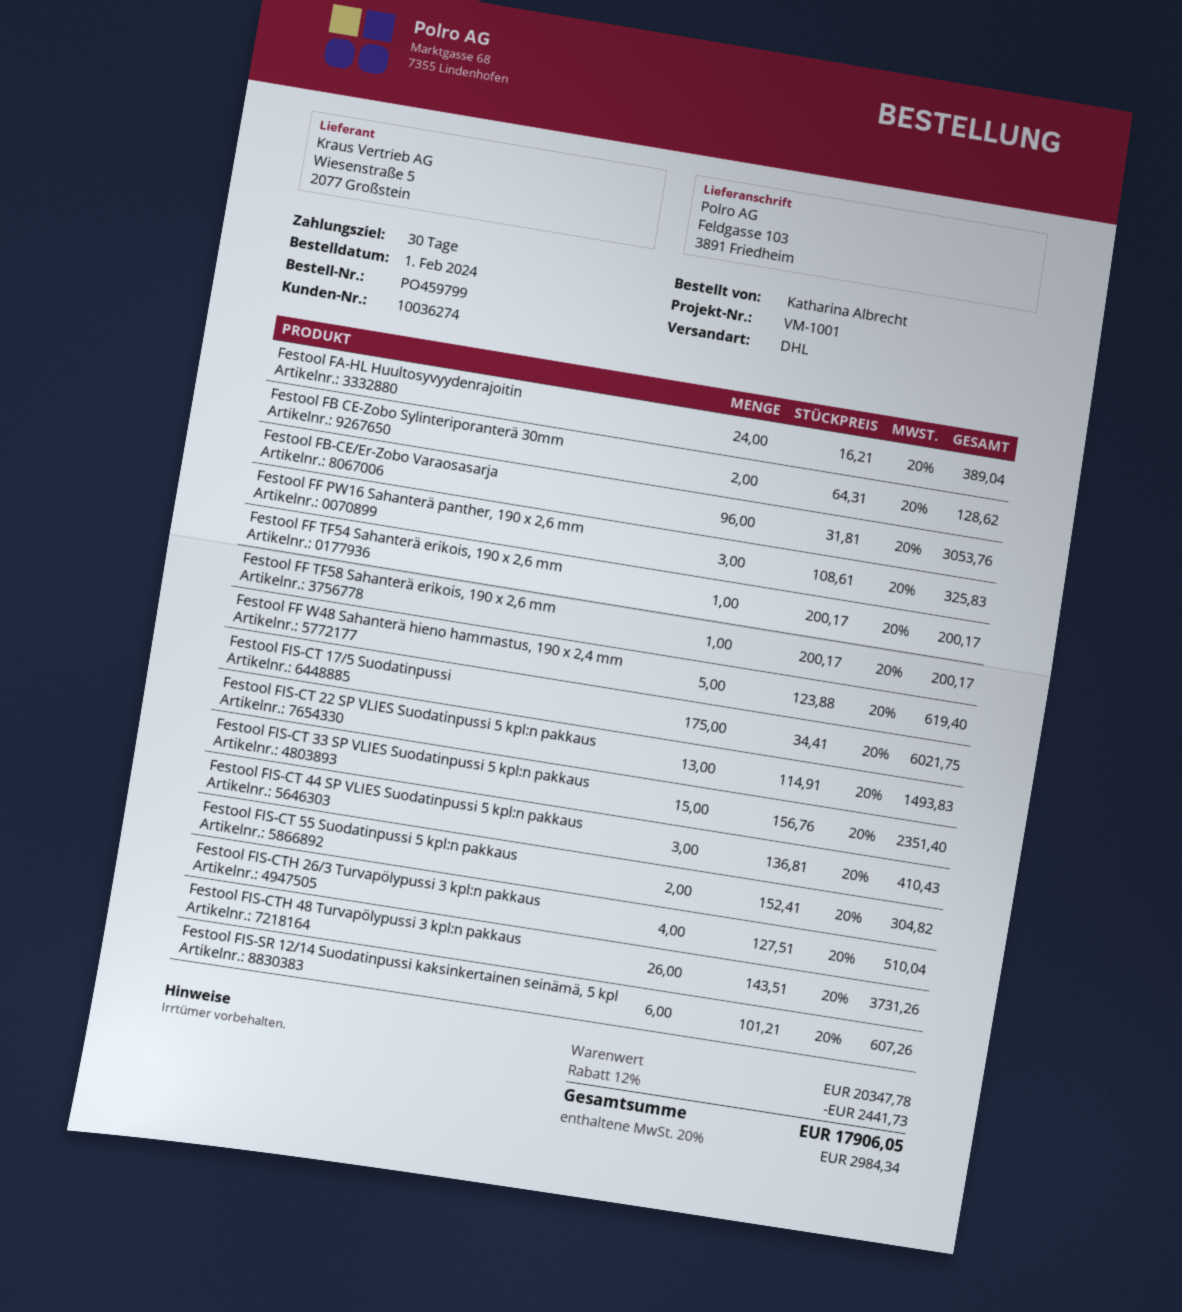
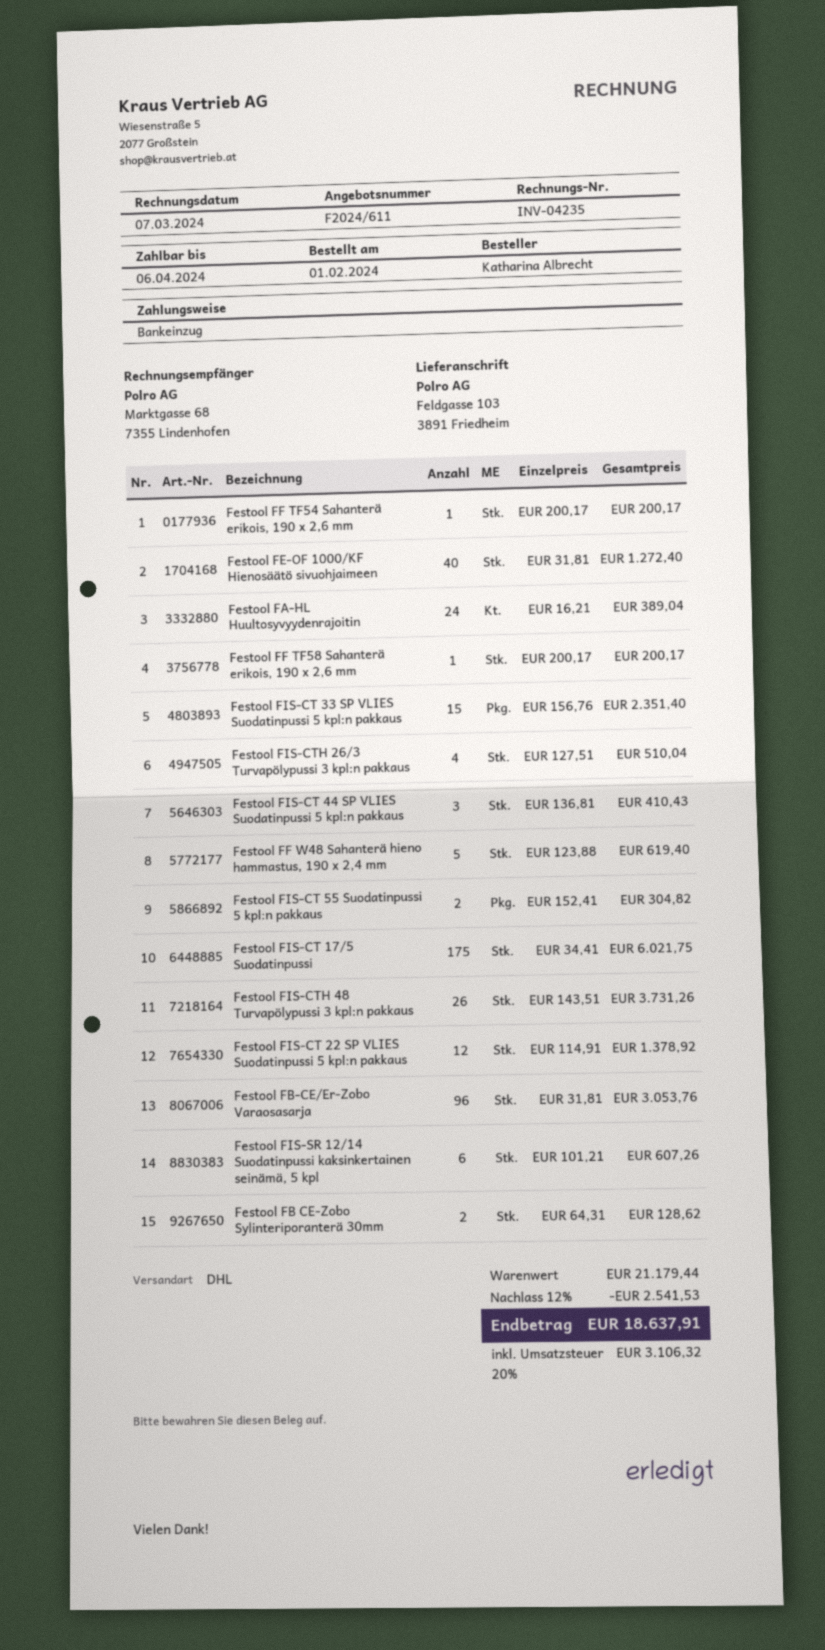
Festool FF PW16 Sahanterä panther, 190 x 2,6 mm: 3 x 108.61 = 325.83 -> none
Festool FIS-CT 22 SP VLIES Suodatinpussi 5 kpl:n pakkaus: 13 x 114.91 = 1493.83 -> 12 x 114.91 = 1378.92
Festool FE-OF 1000/KF Hienosäätö sivuohjaimeen: none -> 40 x 31.81 = 1272.40
subtotal: 20347.78 -> 21179.44
discount: 12% = 2441.73 -> 12% = 2541.53
tax: 20% = 2984.34 -> 20% = 3106.32
total: 17906.05 -> 18637.91

